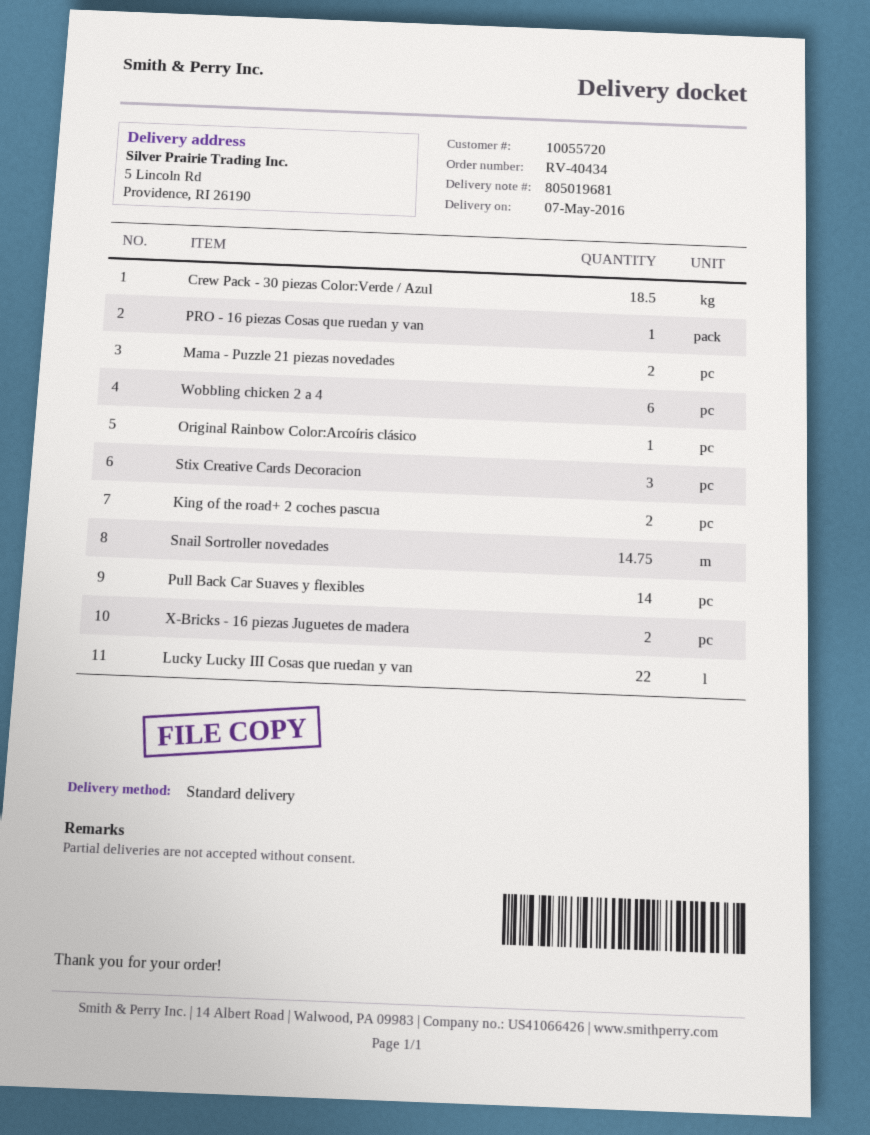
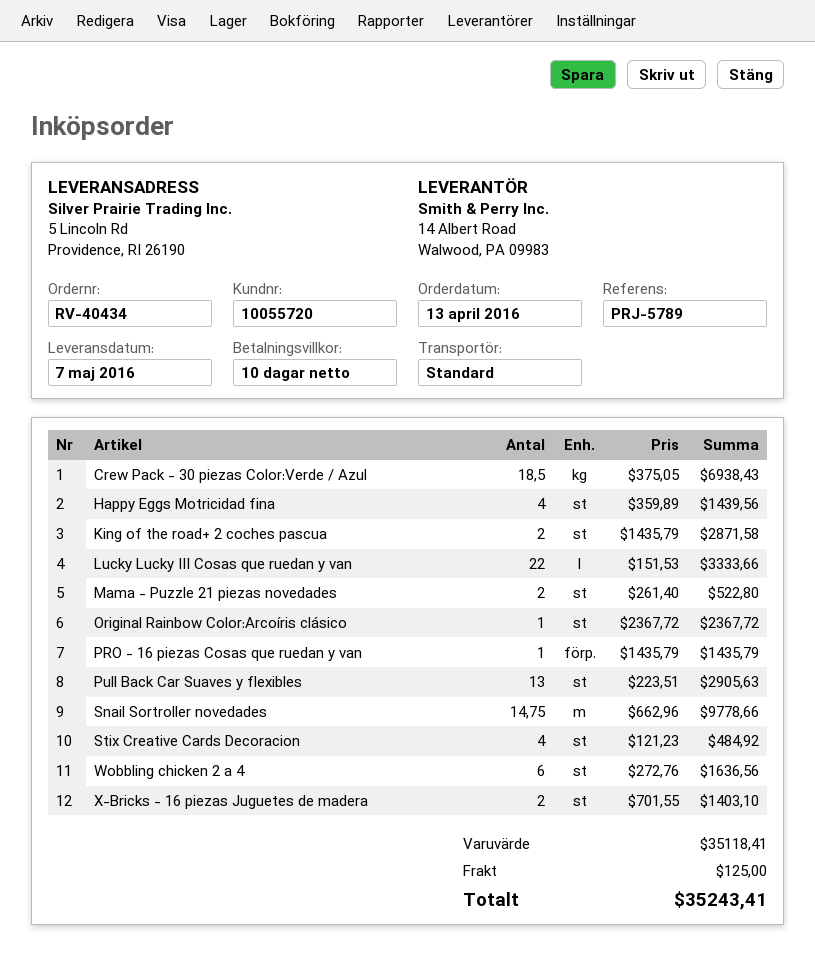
Stix Creative Cards Decoracion: 3 -> 4
Pull Back Car Suaves y flexibles: 14 -> 13
Happy Eggs Motricidad fina: none -> 4

